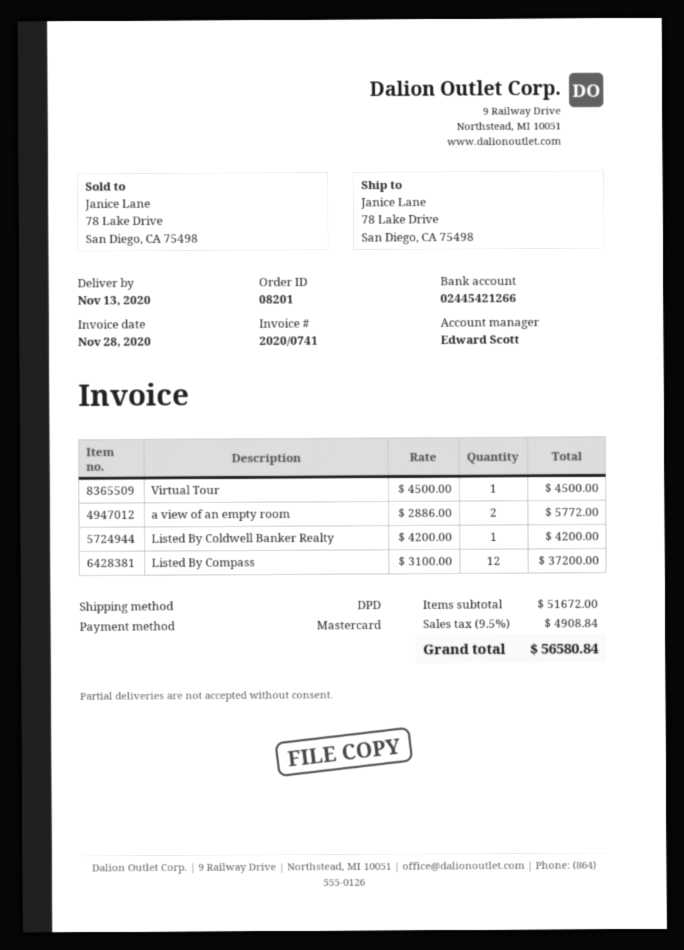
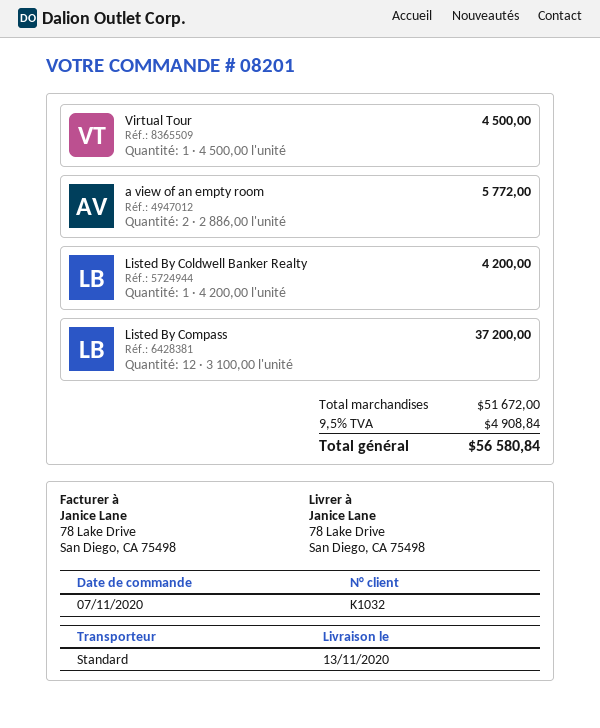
shipping method: DPD -> standard

